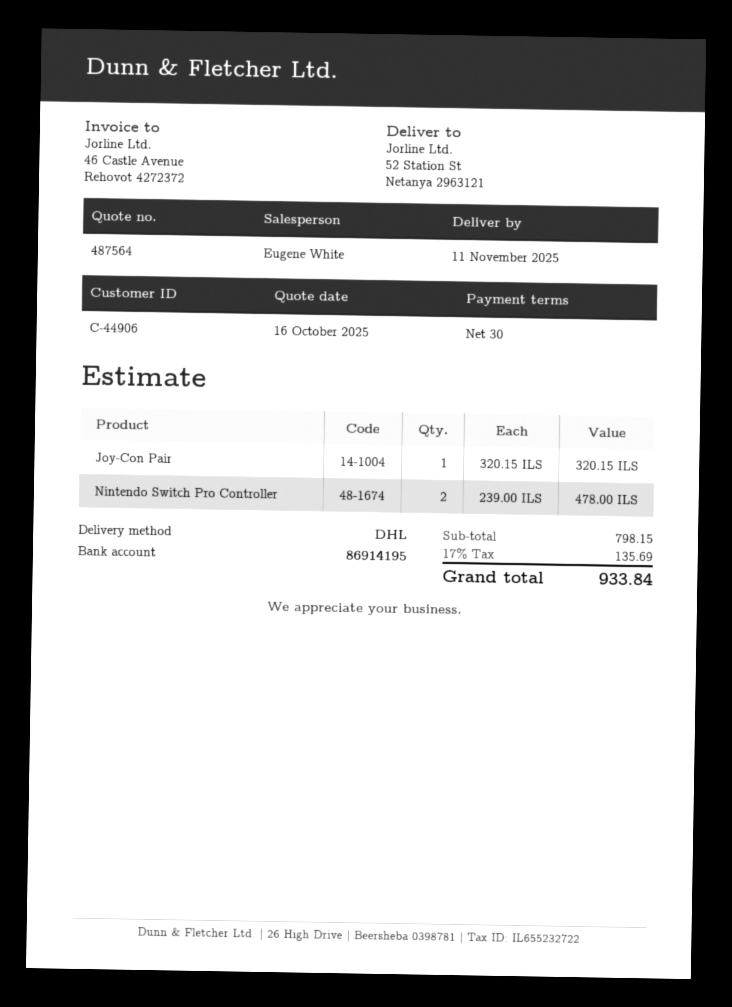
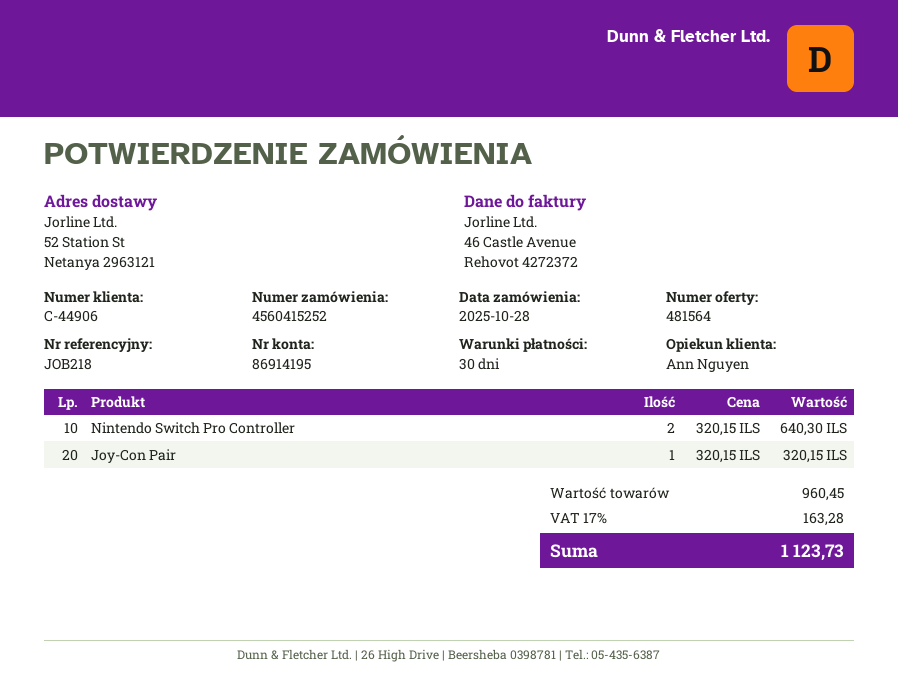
quote number: 487564 -> 481564
sales rep: Eugene White -> Ann Nguyen
Nintendo Switch Pro Controller: 2 x 239.00 = 478.00 -> 2 x 320.15 = 640.30
subtotal: 798.15 -> 960.45
tax: 17% = 135.69 -> 17% = 163.28
total: 933.84 -> 1123.73

